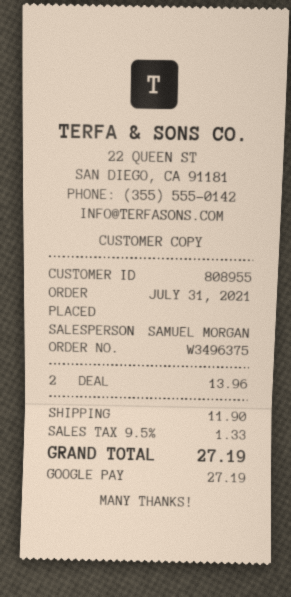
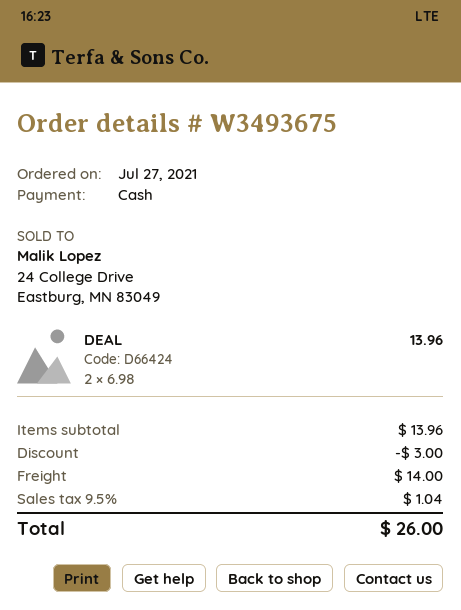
order number: W3496375 -> W3493675
order date: 2021-07-31 -> 2021-07-27
payment method: Google Pay -> cash
discount: none -> 3.00
shipping: 11.90 -> 14.00
tax: 9.5% = 1.33 -> 9.5% = 1.04
total: 27.19 -> 26.00

